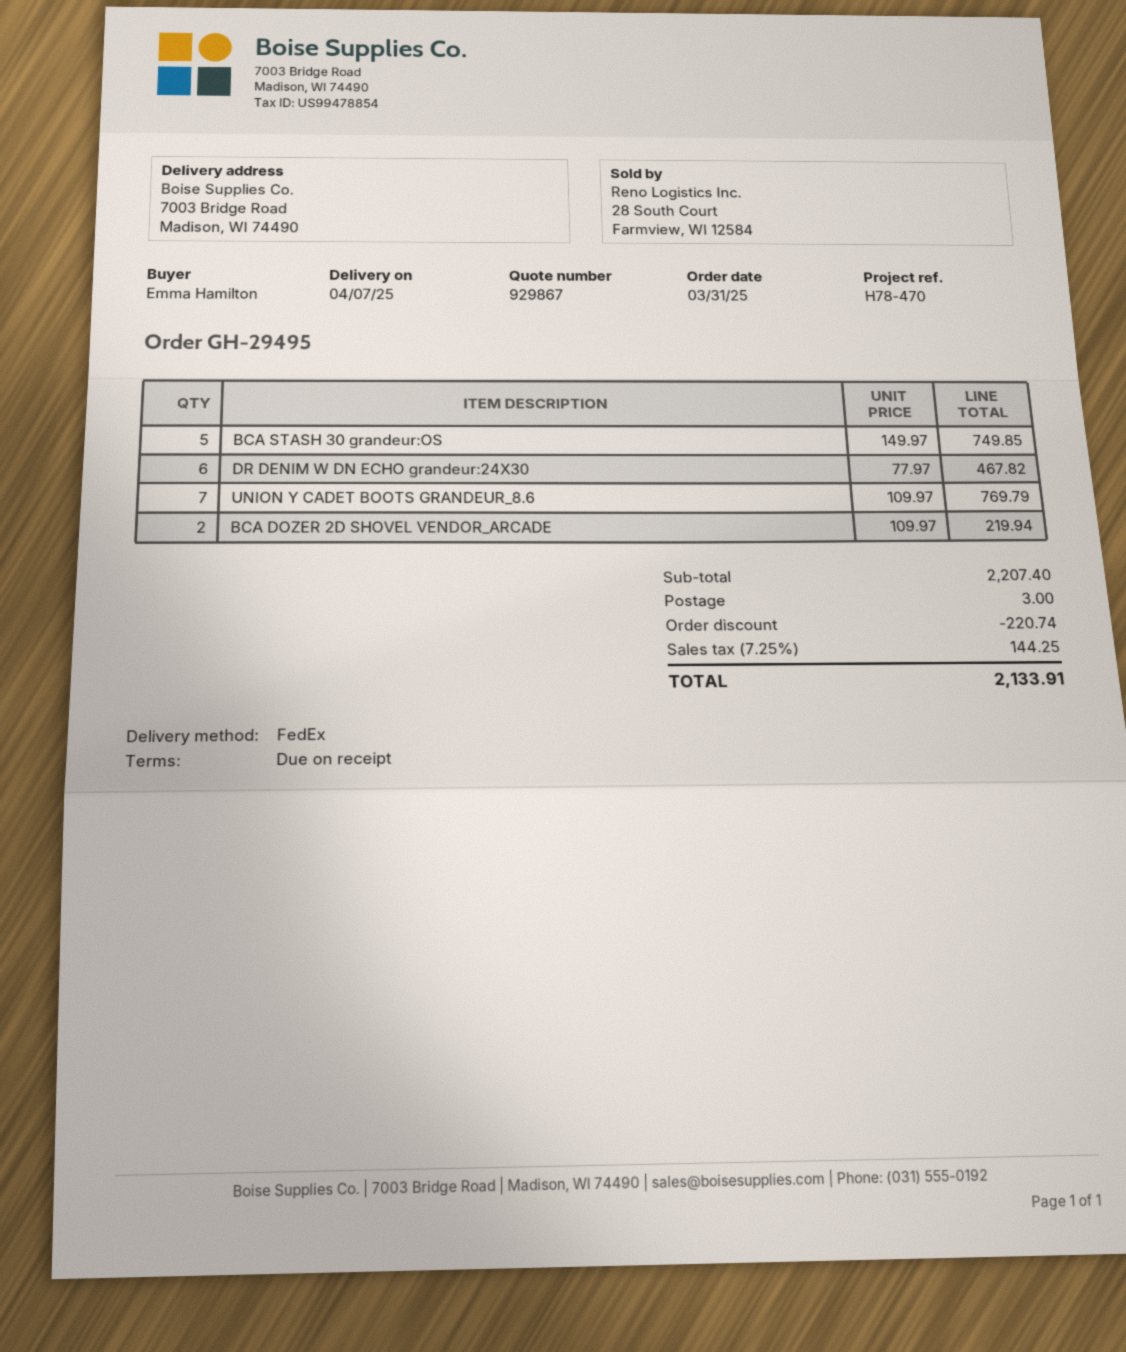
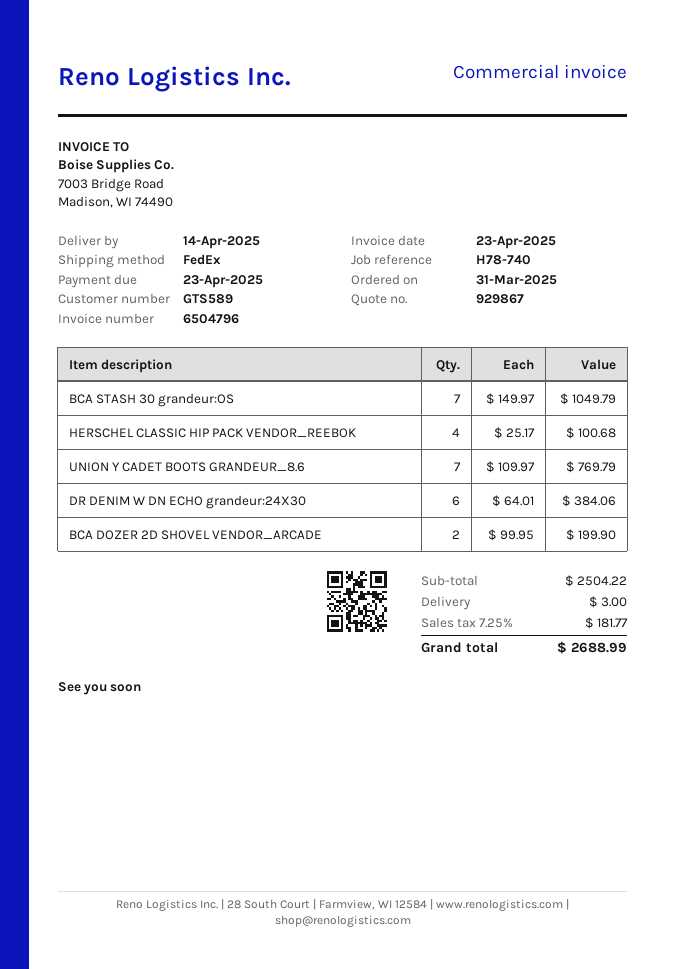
delivery date: 2025-04-07 -> 2025-04-14
reference: H78-470 -> H78-740
BCA STASH 30 grandeur:OS: 5 x 149.97 = 749.85 -> 7 x 149.97 = 1049.79
DR DENIM W DN ECHO grandeur:24X30: 6 x 77.97 = 467.82 -> 6 x 64.01 = 384.06
BCA DOZER 2D SHOVEL VENDOR_ARCADE: 2 x 109.97 = 219.94 -> 2 x 99.95 = 199.90
HERSCHEL CLASSIC HIP PACK VENDOR_REEBOK: none -> 4 x 25.17 = 100.68
subtotal: 2207.40 -> 2504.22
discount: 220.74 -> none
tax: 7.25% = 144.25 -> 7.25% = 181.77
total: 2133.91 -> 2688.99

